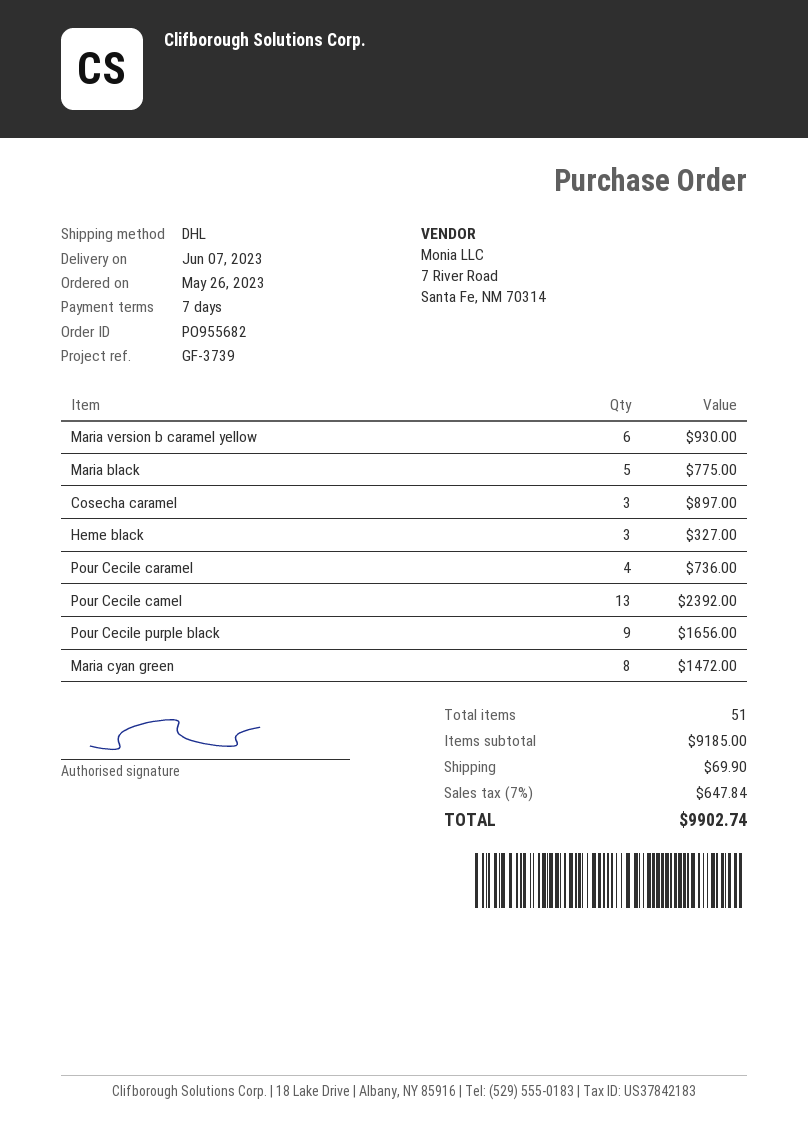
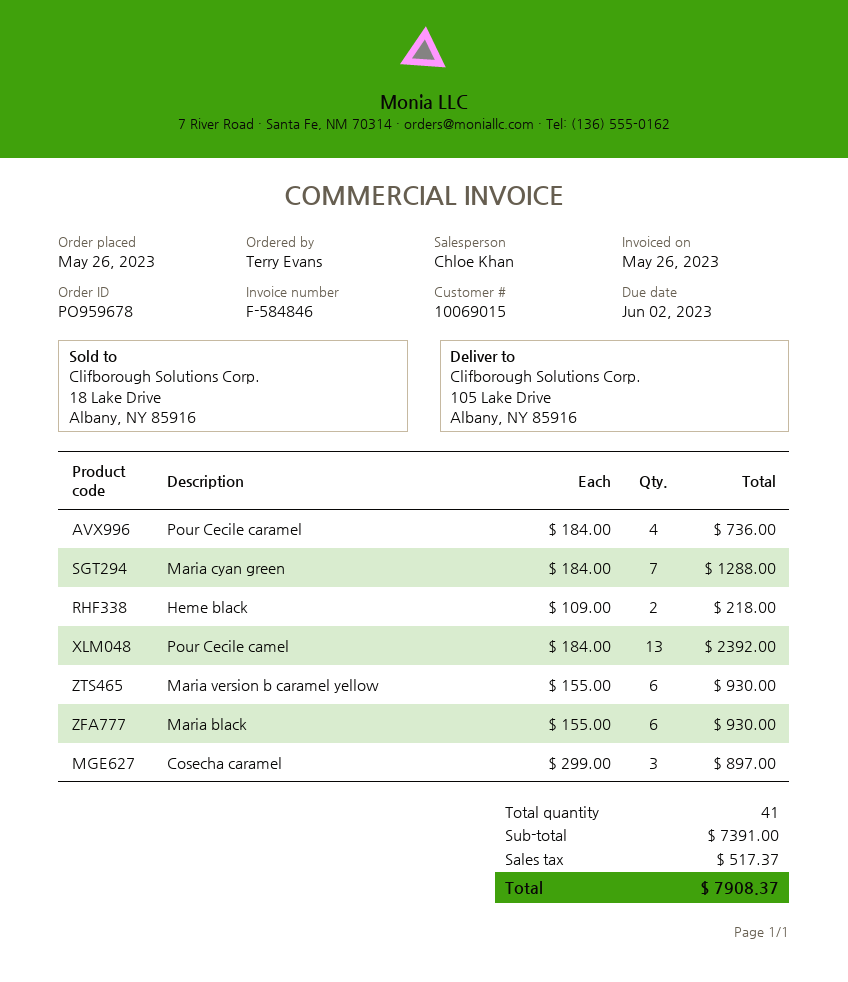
order number: PO955682 -> PO959678
Maria black: 5 for 775.00 -> 6 for 930.00
Heme black: 3 for 327.00 -> 2 for 218.00
Pour Cecile purple black: 9 for 1656.00 -> none
Maria cyan green: 8 for 1472.00 -> 7 for 1288.00
total quantity: 51 -> 41
subtotal: 9185.00 -> 7391.00
shipping: 69.90 -> none
tax: 647.84 -> 517.37
total: 9902.74 -> 7908.37

